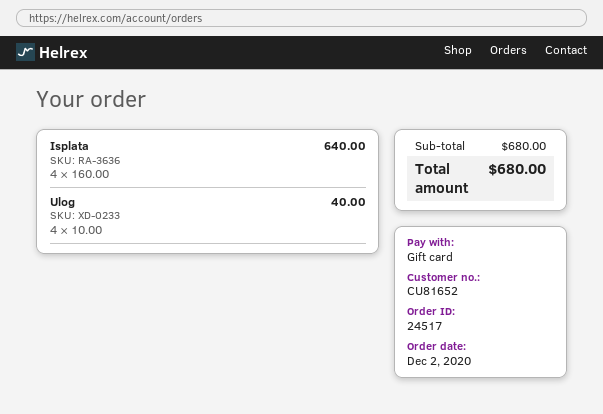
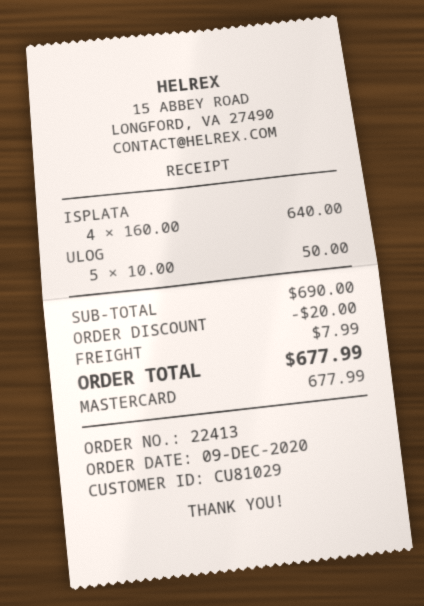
order number: 24517 -> 22413
order date: 2020-12-02 -> 2020-12-09
customer number: CU81652 -> CU81029
payment method: gift card -> Mastercard
Ulog: 4 x 10.00 = 40.00 -> 5 x 10.00 = 50.00
subtotal: 680.00 -> 690.00
discount: none -> 20.00
shipping: none -> 7.99
total: 680.00 -> 677.99

